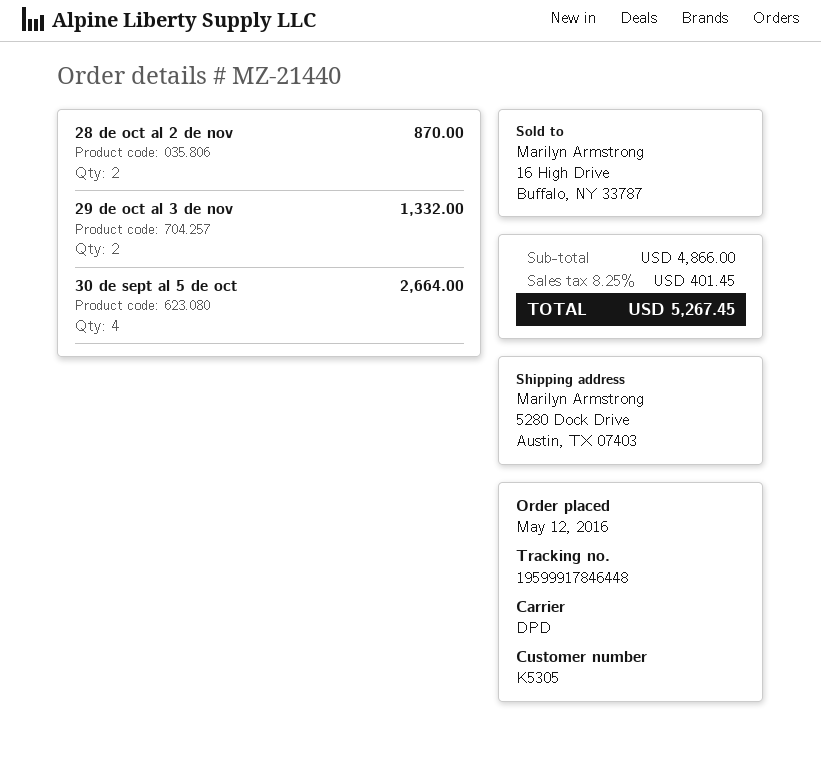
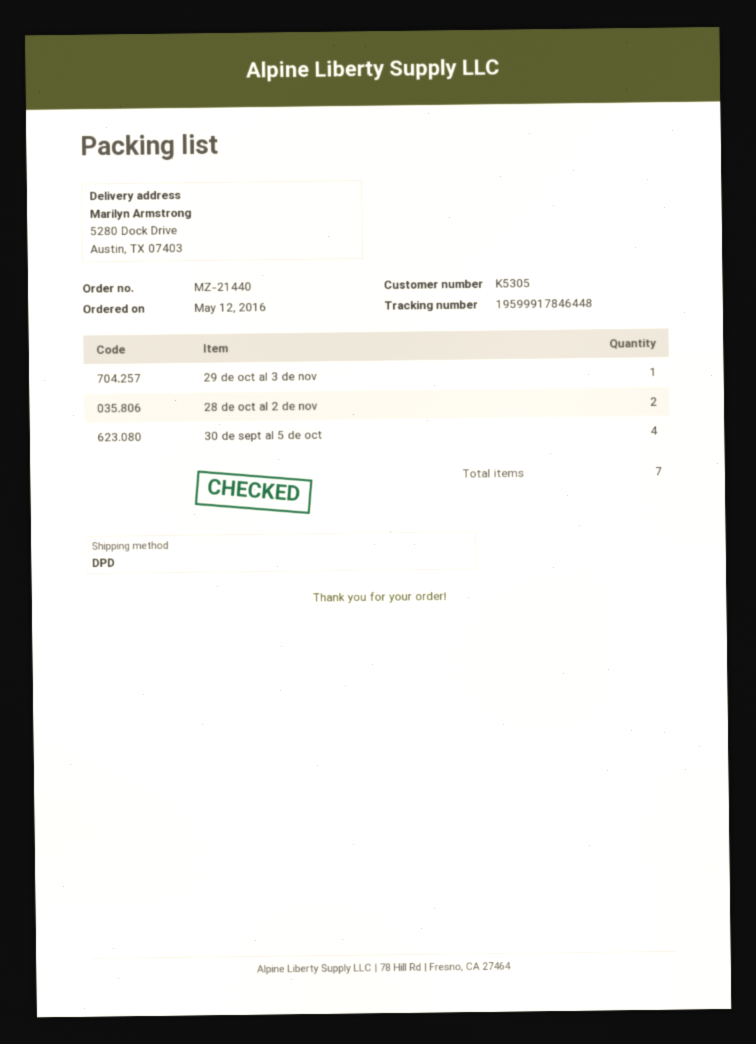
29 de oct al 3 de nov: 2 -> 1

